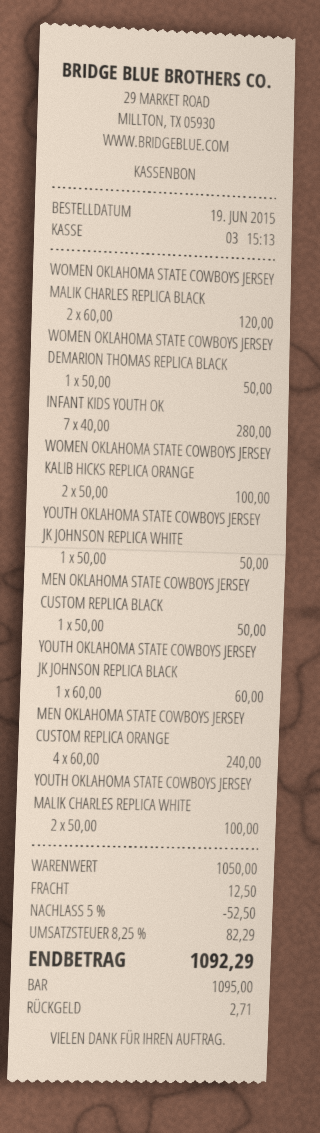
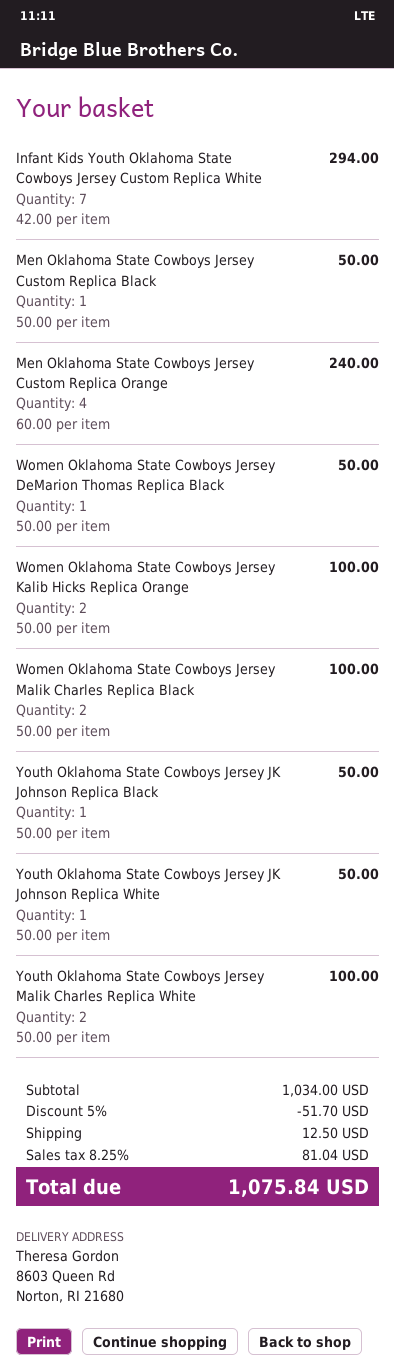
WOMEN OKLAHOMA STATE COWBOYS JERSEY MALIK CHARLES REPLICA BLACK: 2 x 60.00 = 120.00 -> 2 x 50.00 = 100.00
INFANT KIDS YOUTH OK: 7 x 40.00 = 280.00 -> 7 x 42.00 = 294.00
YOUTH OKLAHOMA STATE COWBOYS JERSEY JK JOHNSON REPLICA BLACK: 1 x 60.00 = 60.00 -> 1 x 50.00 = 50.00
subtotal: 1050.00 -> 1034.00
discount: 5% = 52.50 -> 5% = 51.70
tax: 8.25% = 82.29 -> 8.25% = 81.04
total: 1092.29 -> 1075.84

